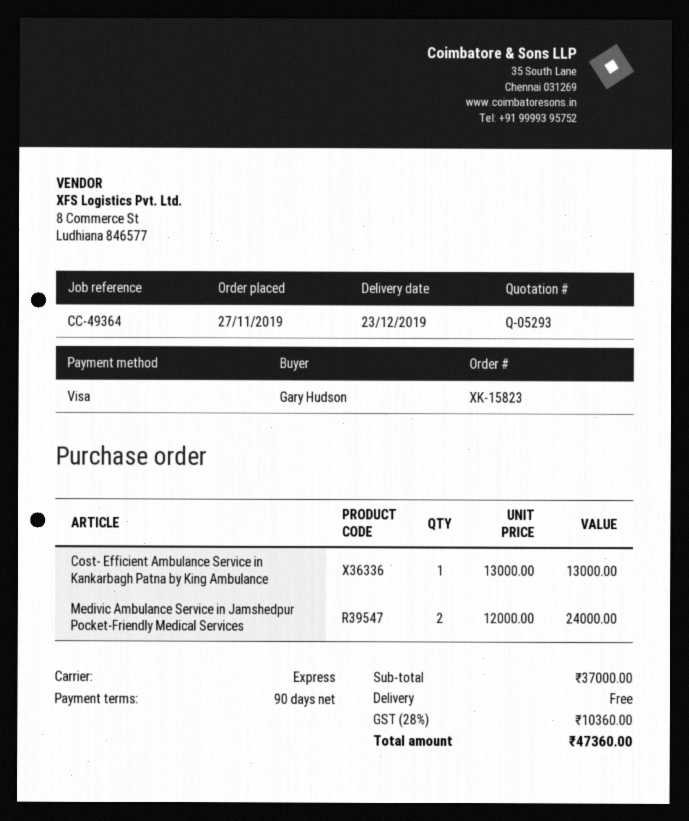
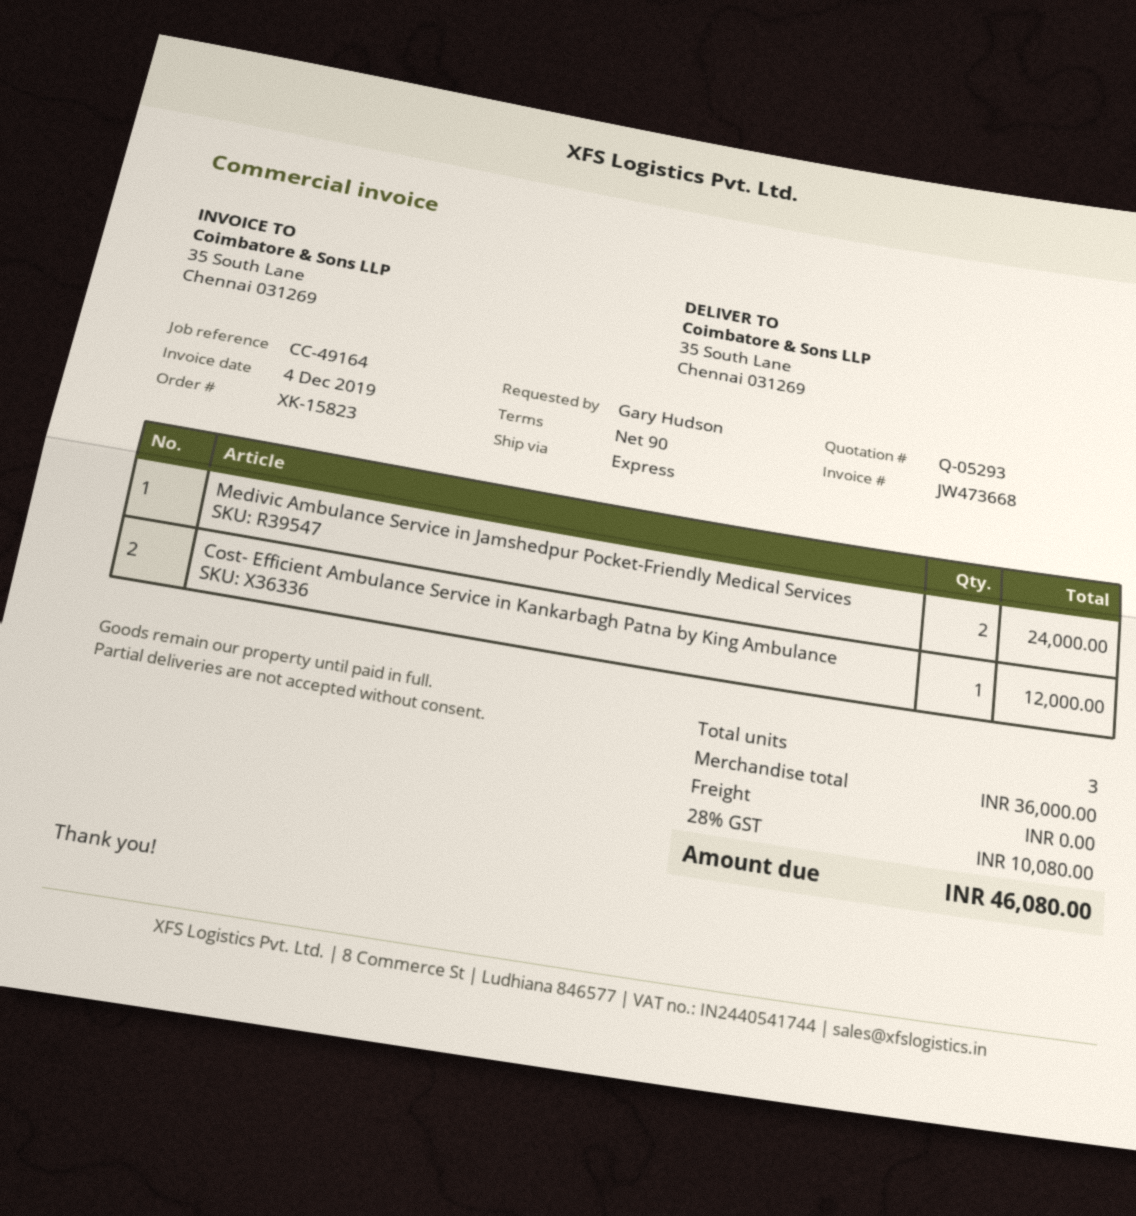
reference: CC-49364 -> CC-49164
Cost- Efficient Ambulance Service in Kankarbagh Patna by King Ambulance: 1 for 13000.00 -> 1 for 12000.00
subtotal: 37000.00 -> 36000.00
tax: 28% = 10360.00 -> 28% = 10080.00
total: 47360.00 -> 46080.00

